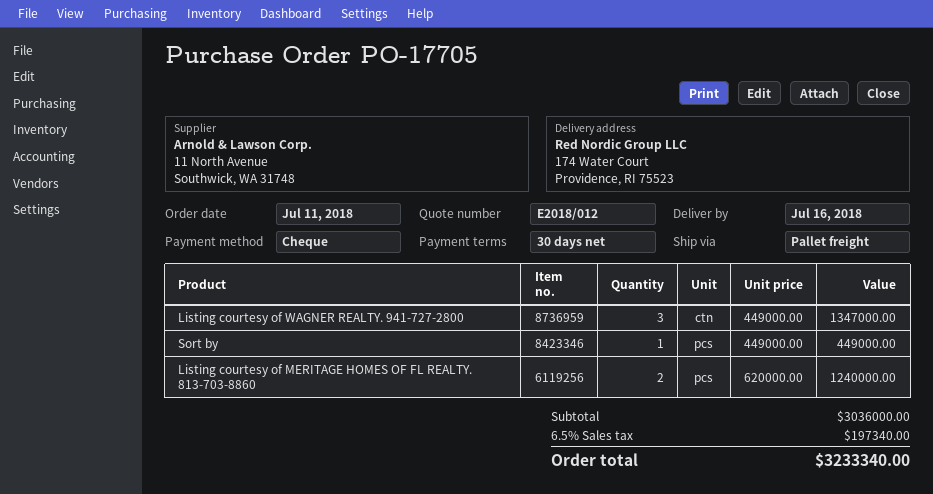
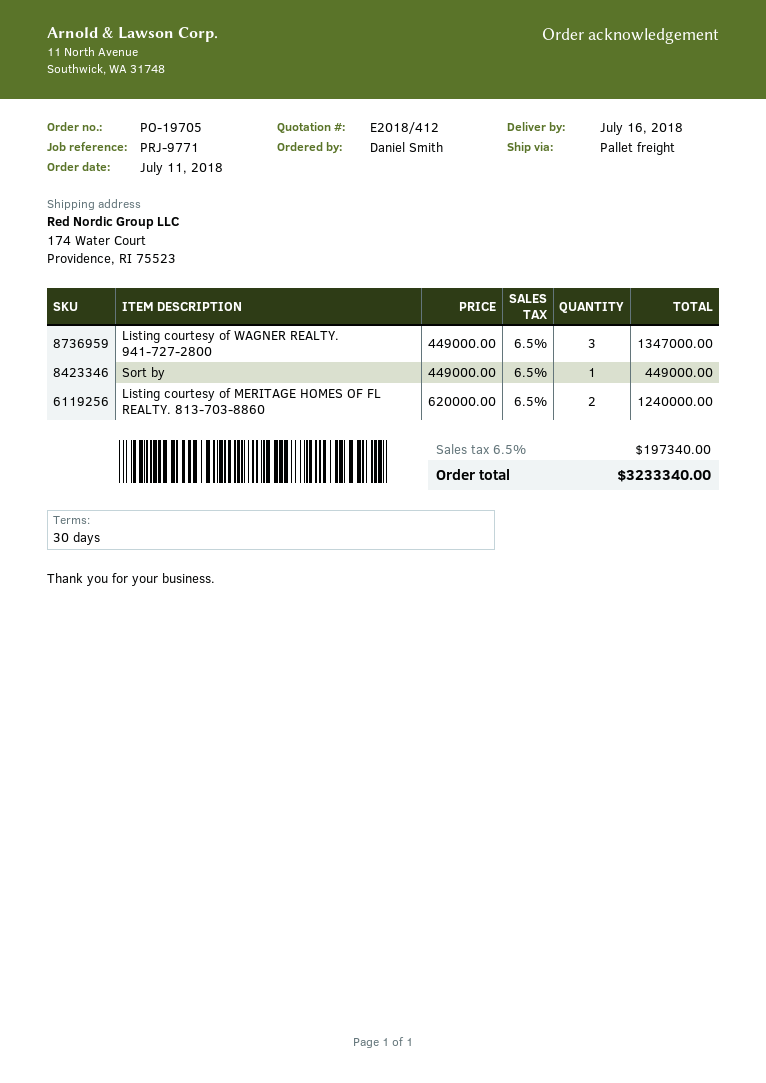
quote number: E2018/012 -> E2018/412
order number: PO-17705 -> PO-19705

